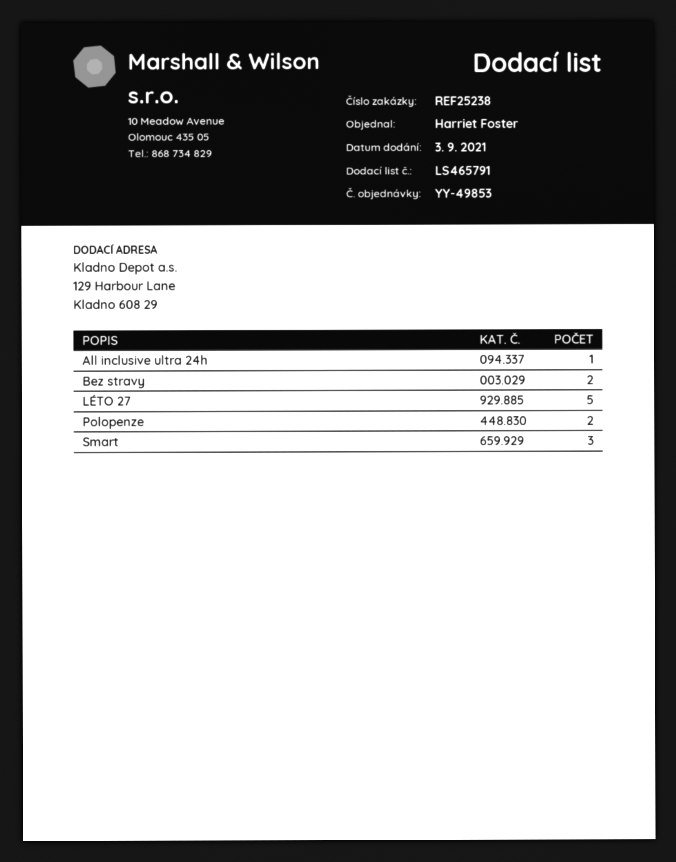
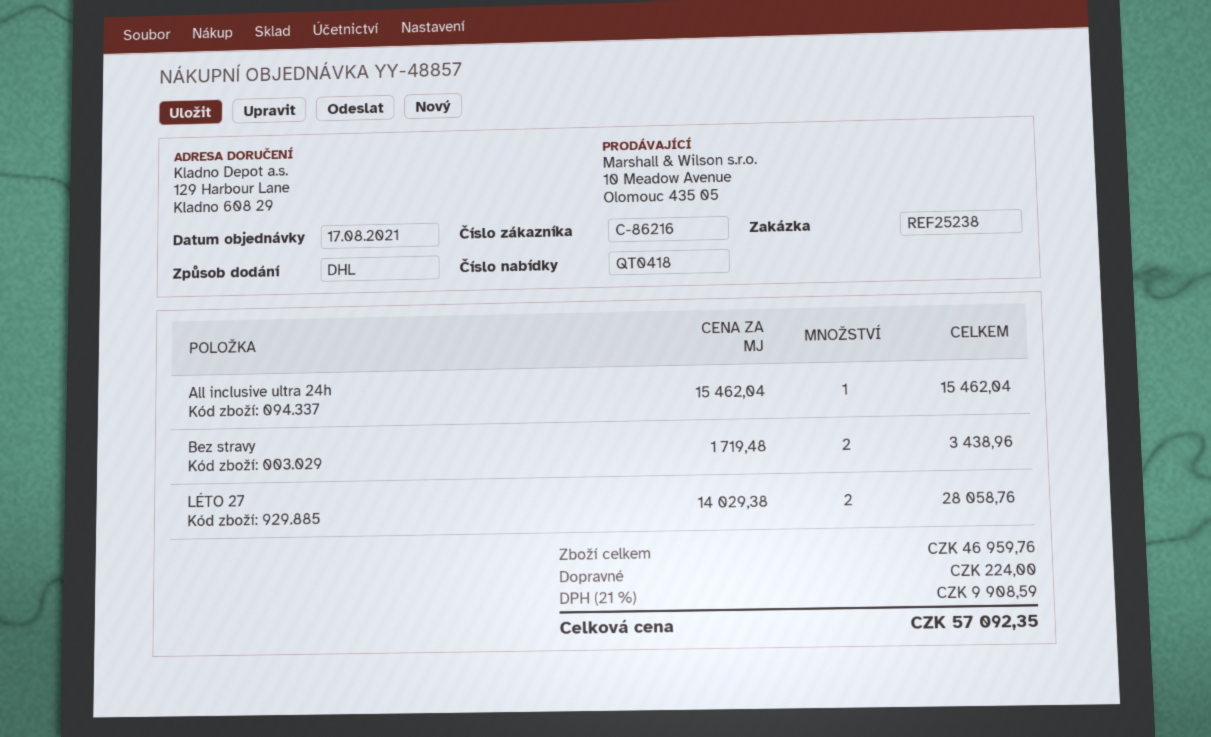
order number: YY-49853 -> YY-48857
LÉTO 27: 5 -> 2
Polopenze: 2 -> none
Smart: 3 -> none

